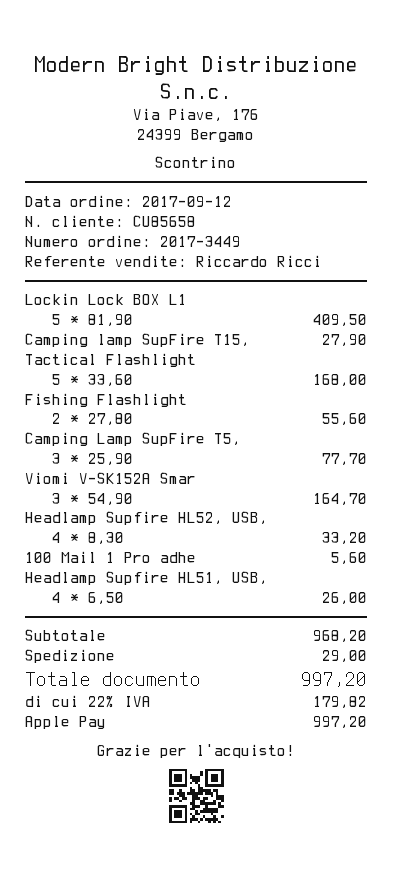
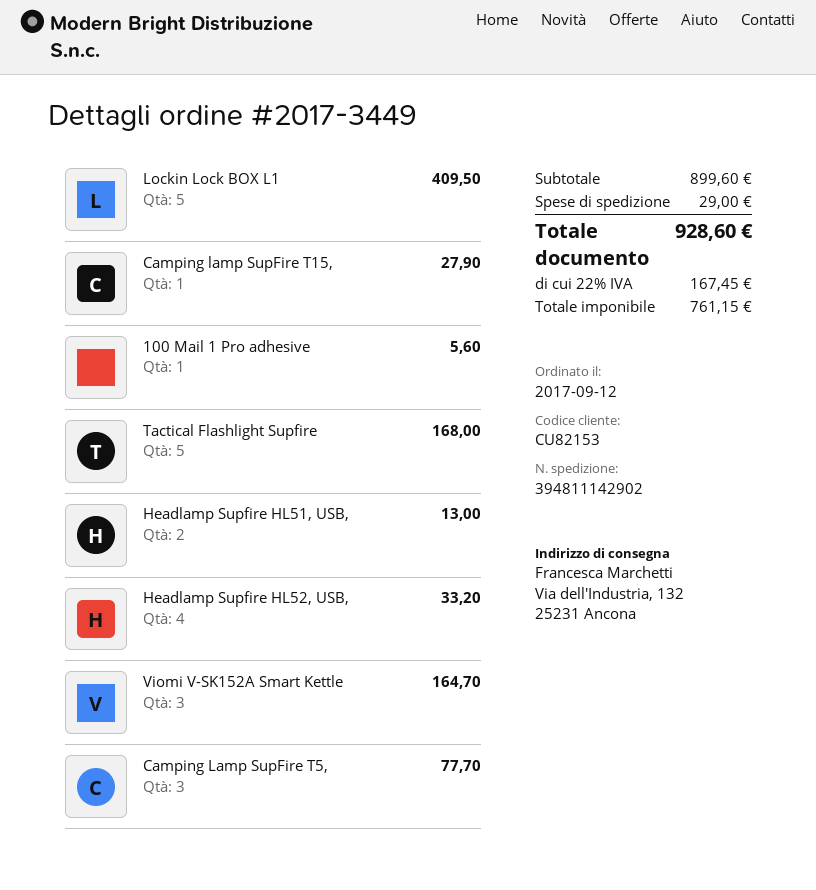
customer number: CU85658 -> CU82153
Fishing Flashlight: 2 for 55.60 -> none
Headlamp Supfire HL51, USB,: 4 for 26.00 -> 2 for 13.00
subtotal: 968.20 -> 899.60
tax: 22% = 179.82 -> 22% = 167.45
total: 997.20 -> 928.60

